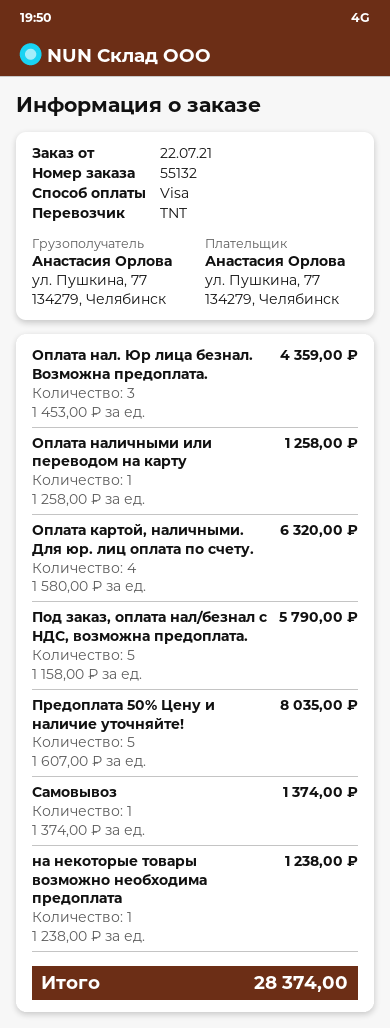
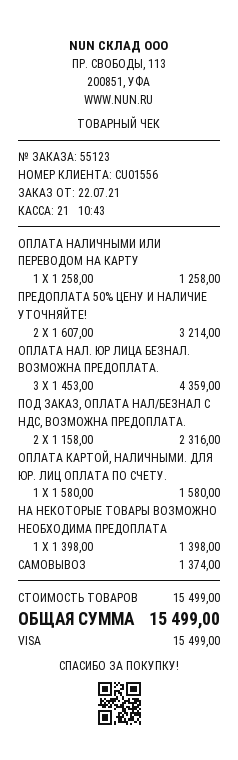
order number: 55132 -> 55123
Оплата картой, наличными. Для юр. лиц оплата по счету.: 4 x 1580.00 = 6320.00 -> 1 x 1580.00 = 1580.00
Под заказ, оплата нал/безнал с НДС, возможна предоплата.: 5 x 1158.00 = 5790.00 -> 2 x 1158.00 = 2316.00
Предоплата 50% Цену и наличие уточняйте!: 5 x 1607.00 = 8035.00 -> 2 x 1607.00 = 3214.00
на некоторые товары возможно необходима предоплата: 1 x 1238.00 = 1238.00 -> 1 x 1398.00 = 1398.00
total: 28374.00 -> 15499.00

